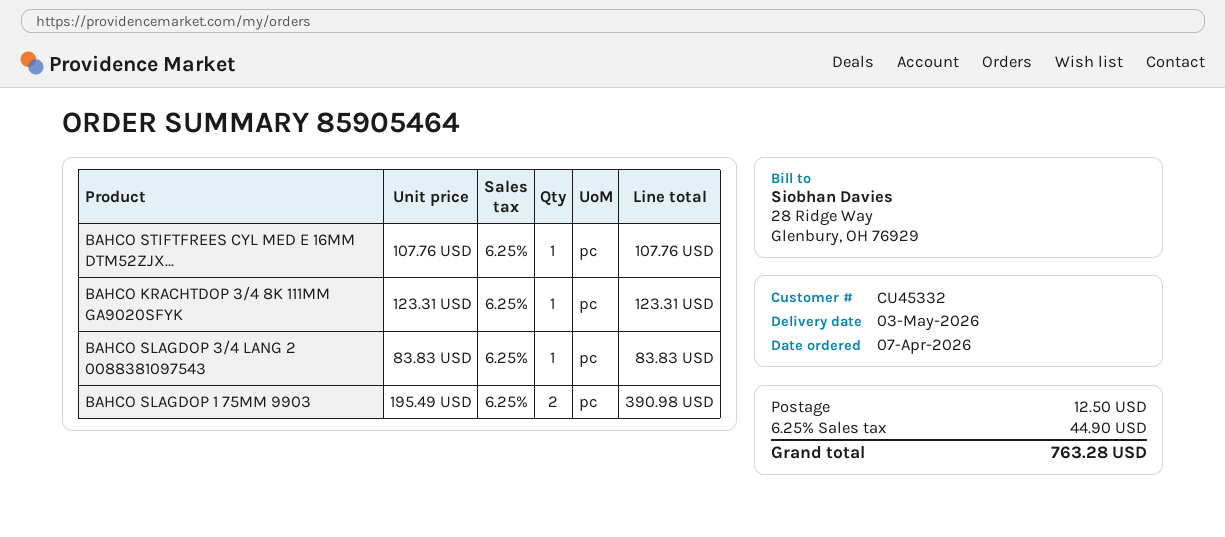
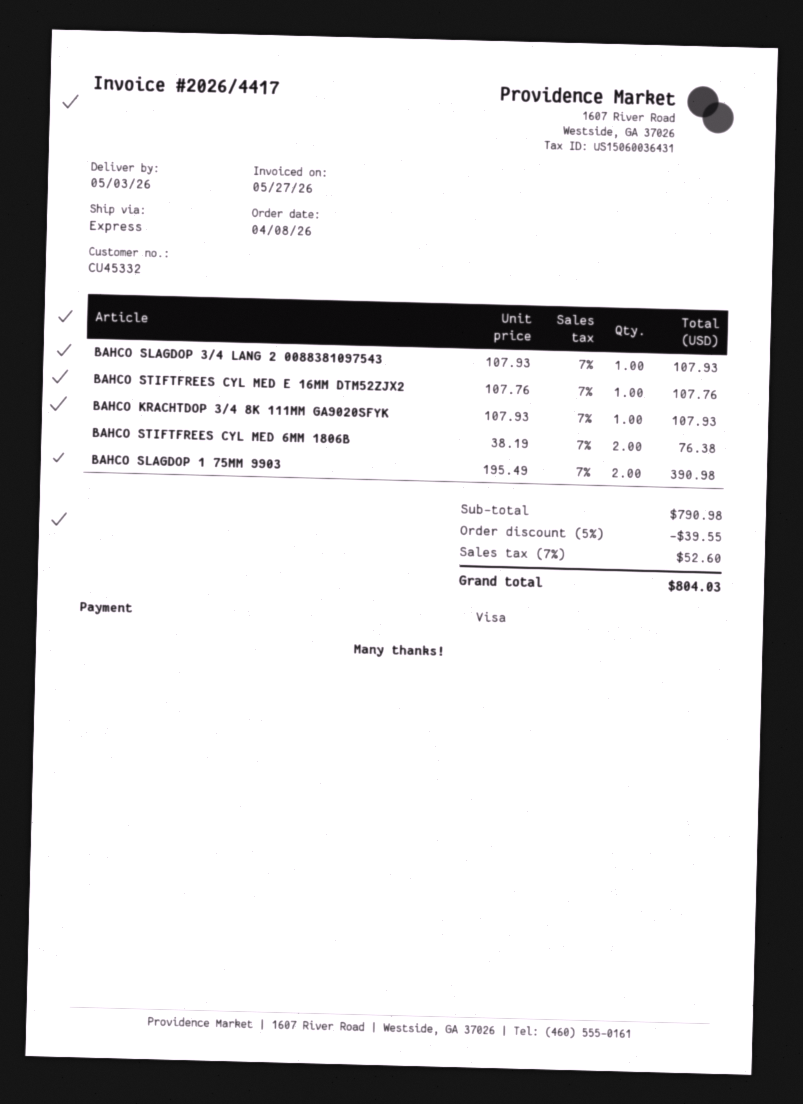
order date: 2026-04-07 -> 2026-04-08
BAHCO KRACHTDOP 3/4 8K 111MM GA9020SFYK: 1 x 123.31 = 123.31 -> 1 x 107.93 = 107.93
BAHCO SLAGDOP 3/4 LANG 2 0088381097543: 1 x 83.83 = 83.83 -> 1 x 107.93 = 107.93
BAHCO STIFTFREES CYL MED 6MM 1806B: none -> 2 x 38.19 = 76.38
discount: none -> 5% = 39.55
shipping: 12.50 -> none
tax: 6.25% = 44.90 -> 7% = 52.60
total: 763.28 -> 804.03

